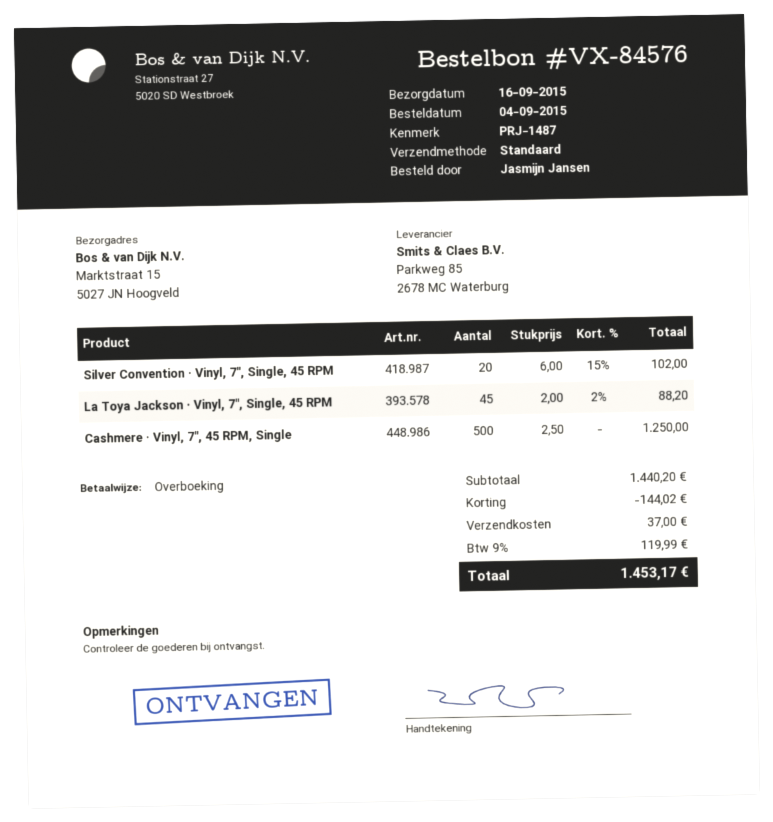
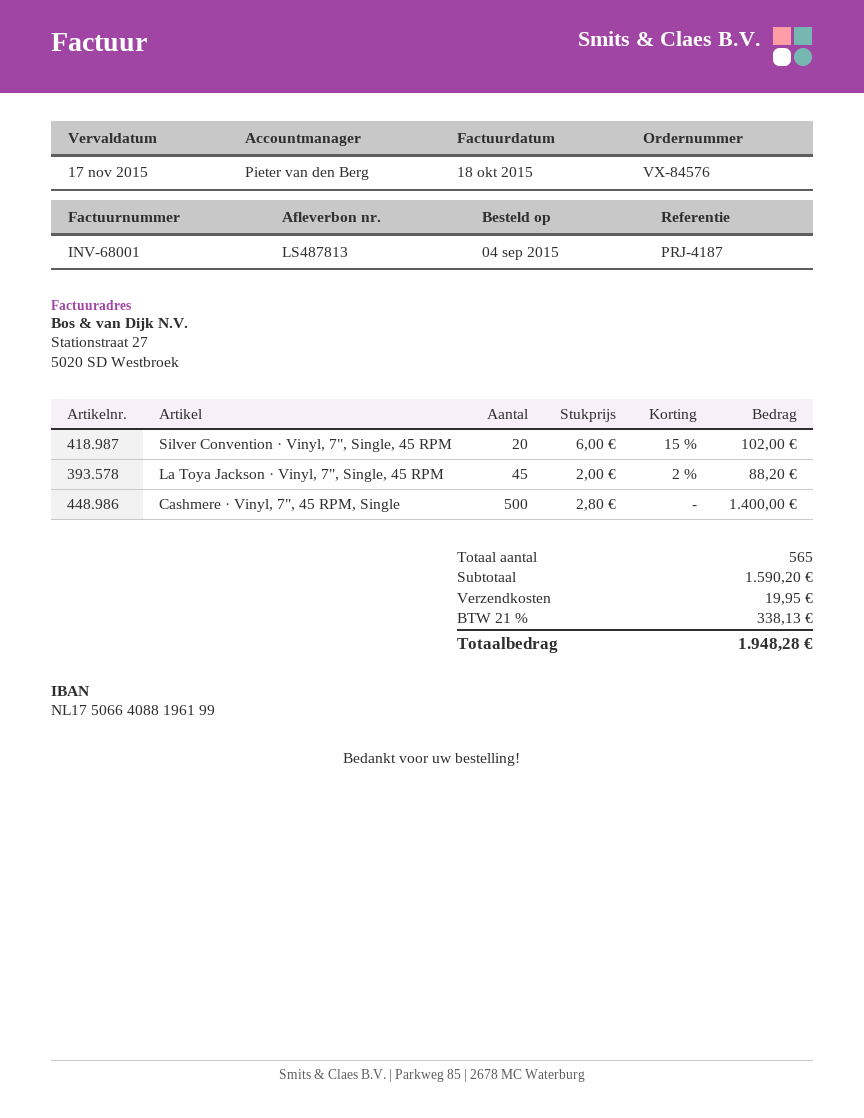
reference: PRJ-1487 -> PRJ-4187
Cashmere · Vinyl, 7", 45 RPM, Single: 500 x 2.50 = 1250.00 -> 500 x 2.80 = 1400.00
subtotal: 1440.20 -> 1590.20
discount: 144.02 -> none
shipping: 37.00 -> 19.95
tax: 9% = 119.99 -> 21% = 338.13
total: 1453.17 -> 1948.28

